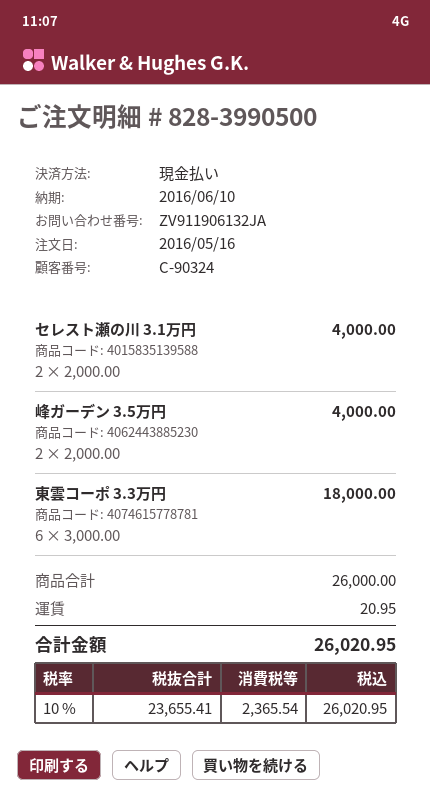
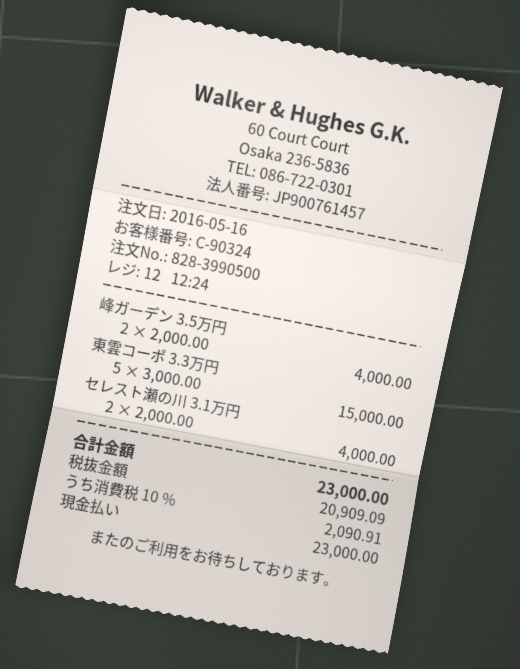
東雲コーポ 3.3万円: 6 x 3000.00 = 18000.00 -> 5 x 3000.00 = 15000.00
shipping: 20.95 -> none
net: 23655.41 -> 20909.09
tax: 10% = 2365.54 -> 10% = 2090.91
total: 26020.95 -> 23000.00

